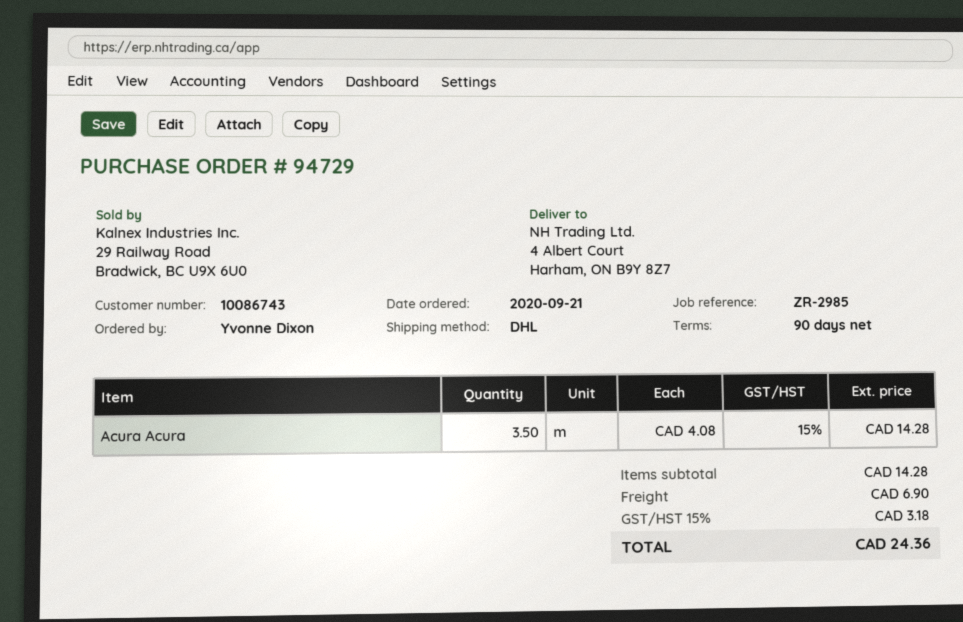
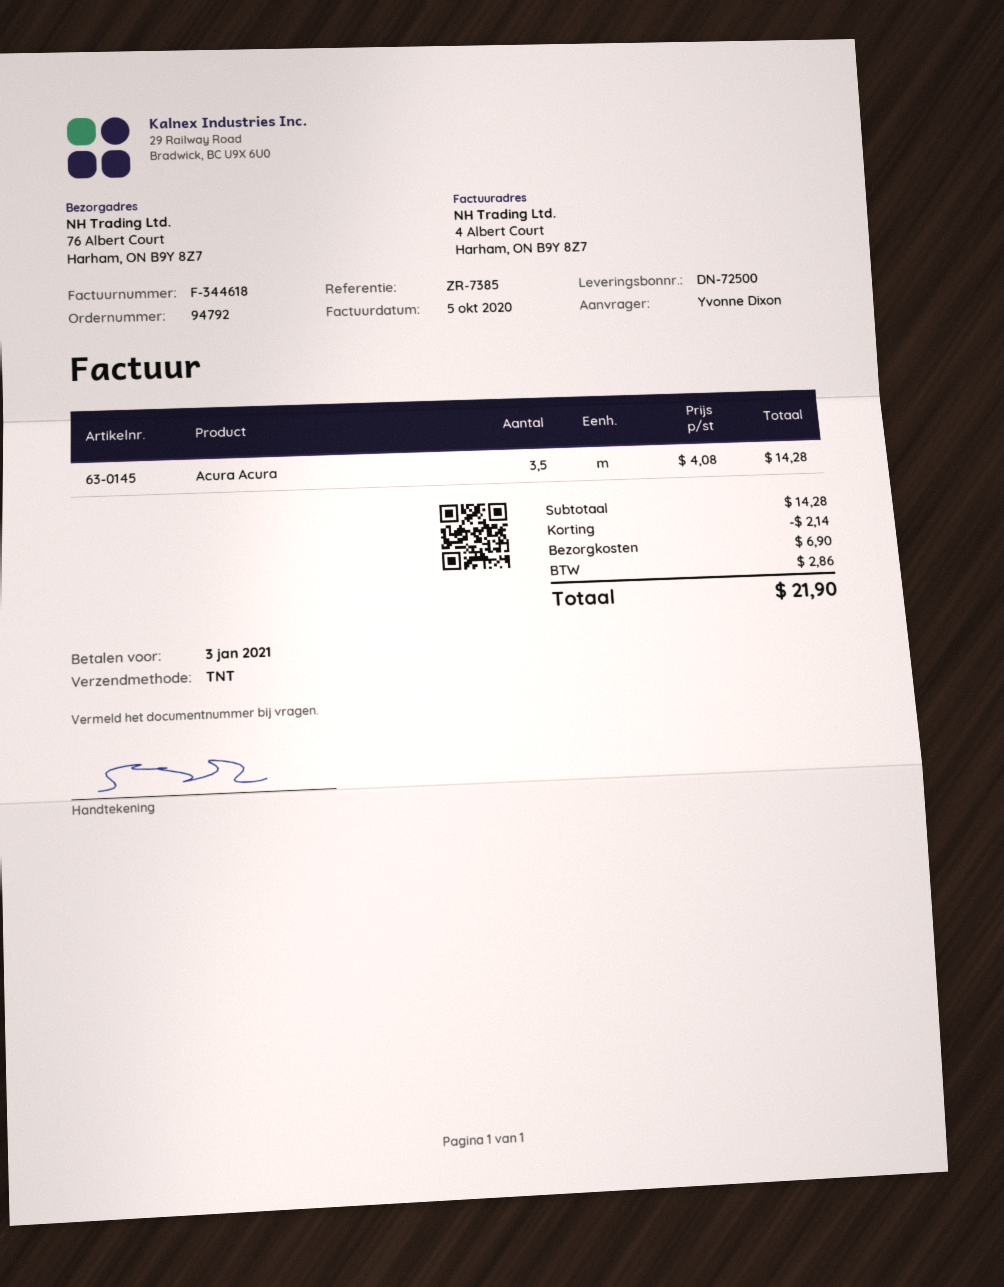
order number: 94729 -> 94792
reference: ZR-2985 -> ZR-7385
shipping method: DHL -> TNT
ship to: 4 Albert Court, Harham, ON B9Y 8Z7 -> 76 Albert Court, Harham, ON B9Y 8Z7
discount: none -> 2.14
tax: 3.18 -> 2.86
total: 24.36 -> 21.90

